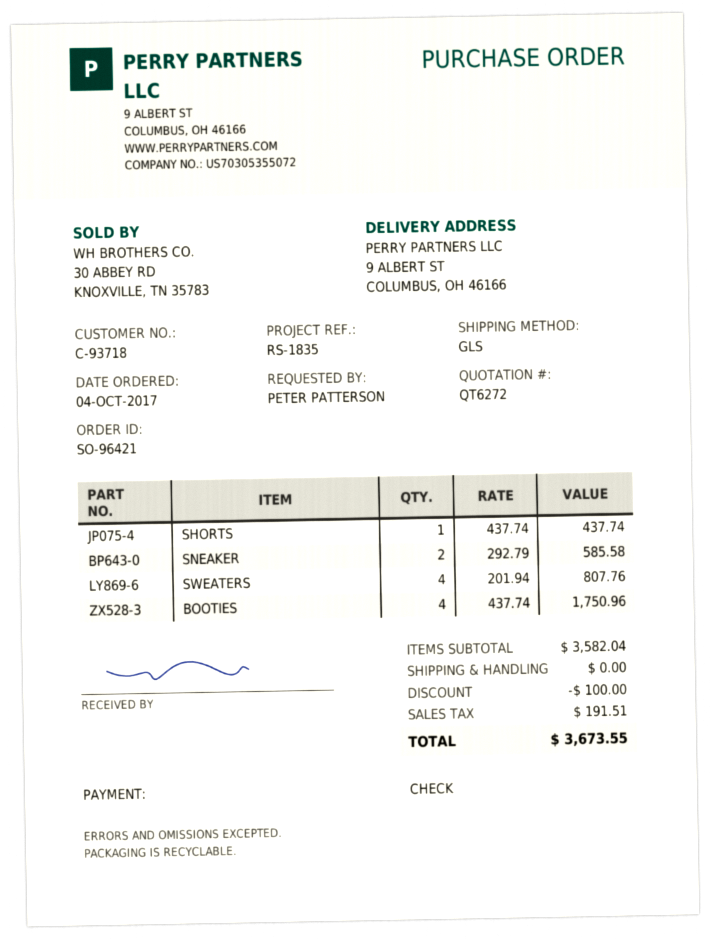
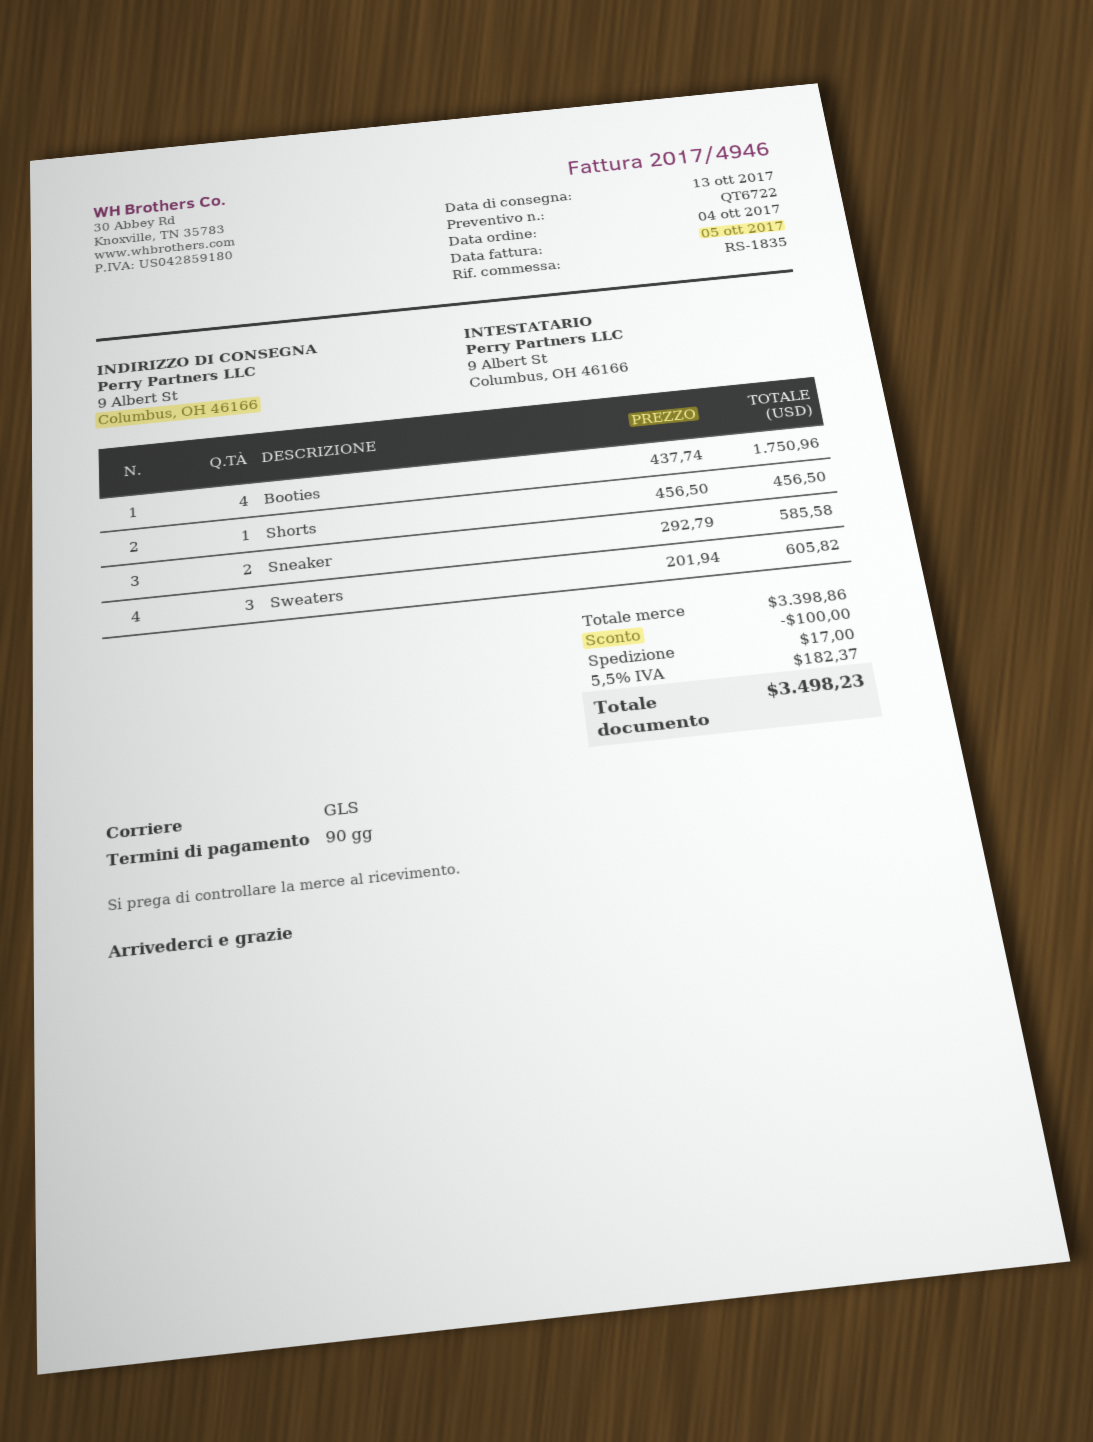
quote number: QT6272 -> QT6722
SHORTS: 1 x 437.74 = 437.74 -> 1 x 456.50 = 456.50
SWEATERS: 4 x 201.94 = 807.76 -> 3 x 201.94 = 605.82
subtotal: 3582.04 -> 3398.86
shipping: 0.00 -> 17.00
tax: 191.51 -> 182.37
total: 3673.55 -> 3498.23

